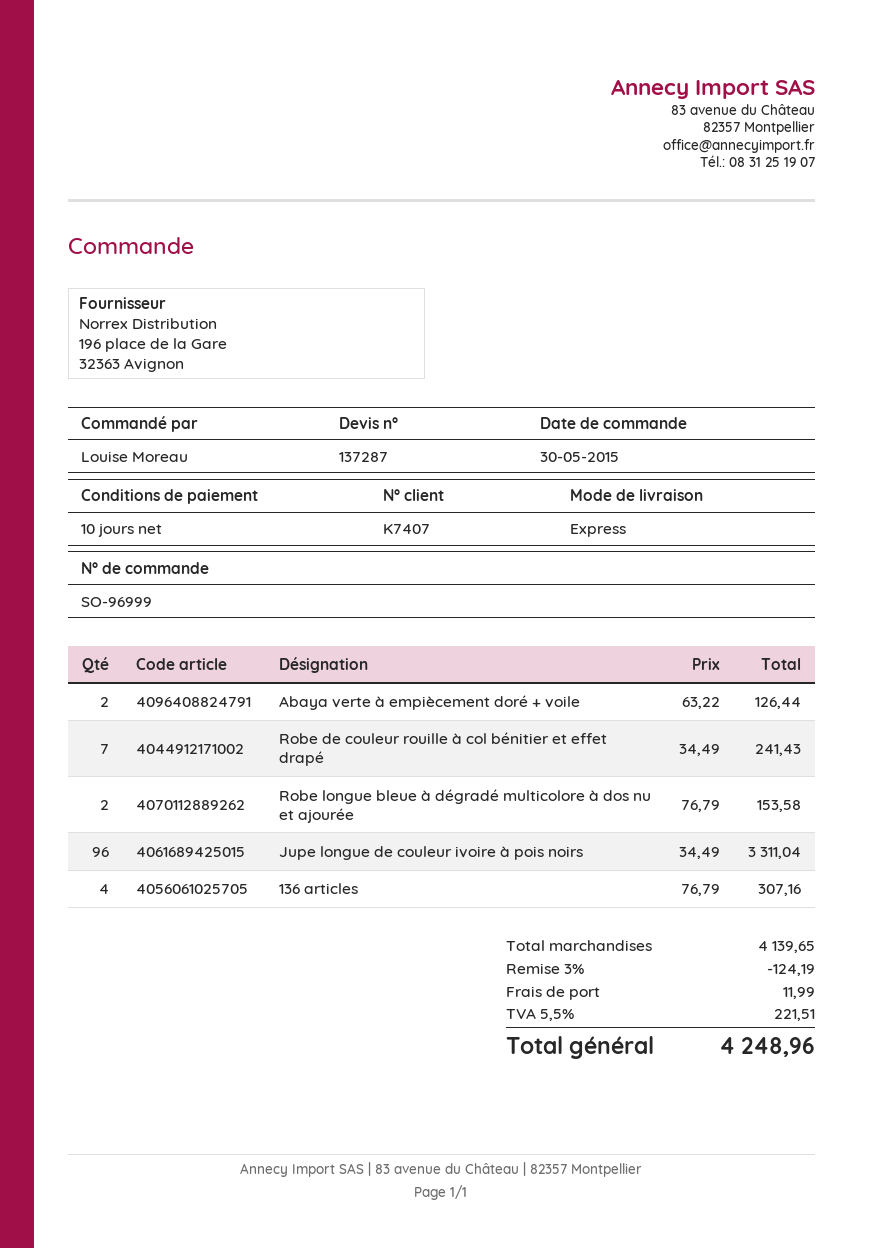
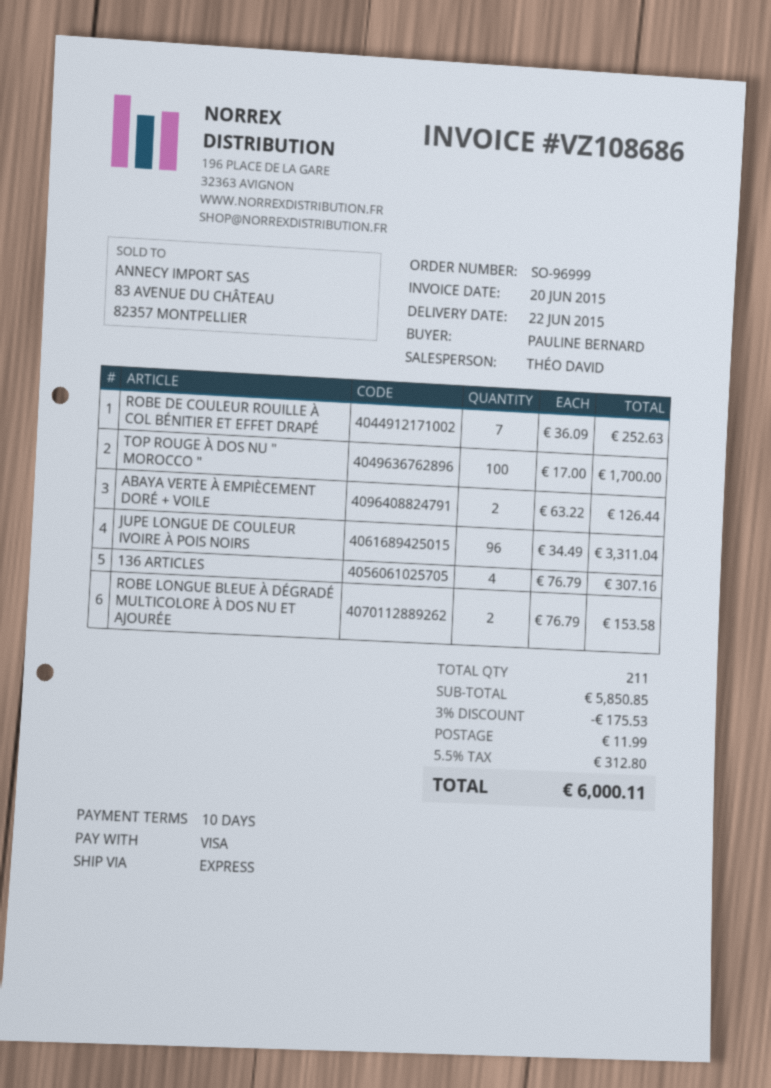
ordered by: Louise Moreau -> PAULINE BERNARD
Robe de couleur rouille à col bénitier et effet drapé: 7 x 34.49 = 241.43 -> 7 x 36.09 = 252.63
TOP ROUGE À DOS NU " MOROCCO ": none -> 100 x 17.00 = 1700.00
subtotal: 4139.65 -> 5850.85
discount: 3% = 124.19 -> 3% = 175.53
tax: 5.5% = 221.51 -> 5.5% = 312.80
total: 4248.96 -> 6000.11

